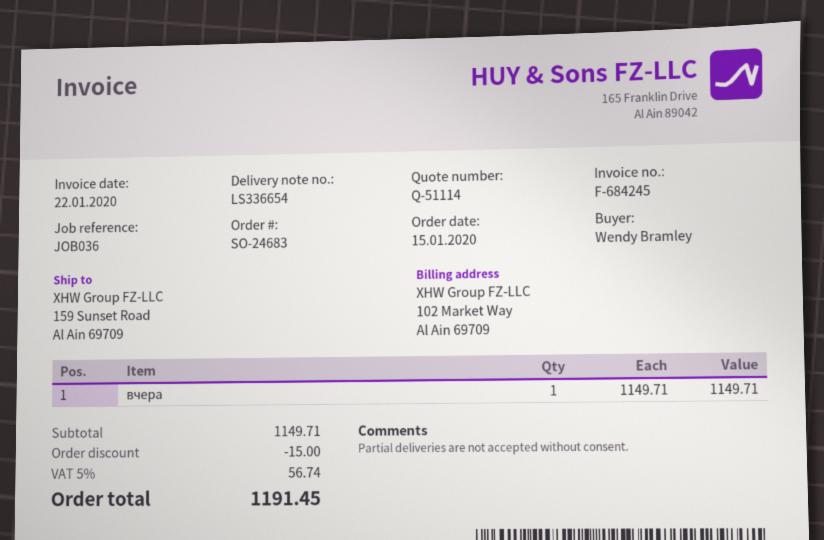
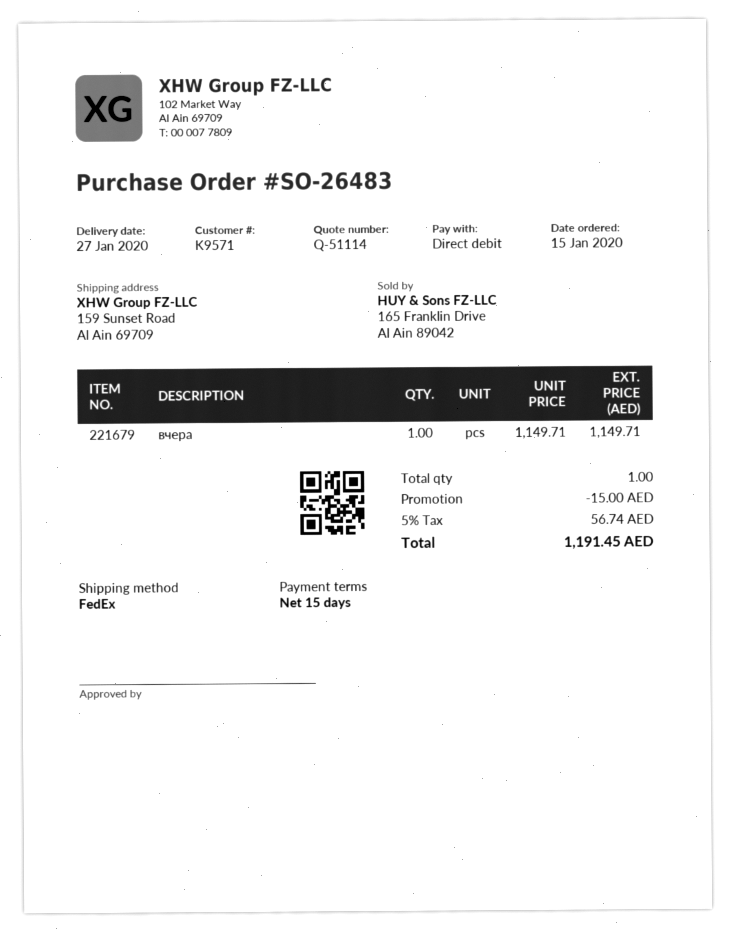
order number: SO-24683 -> SO-26483

